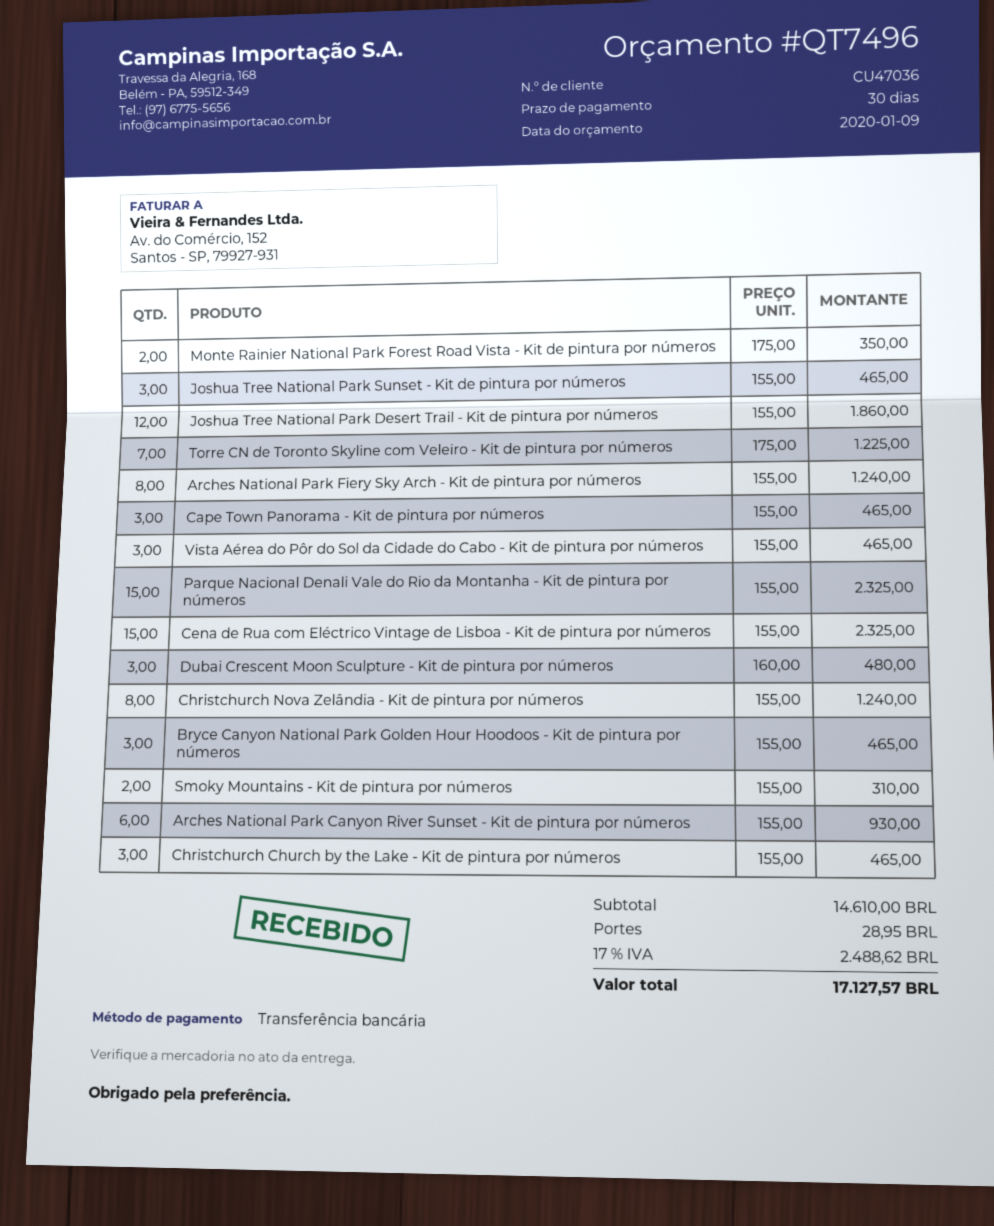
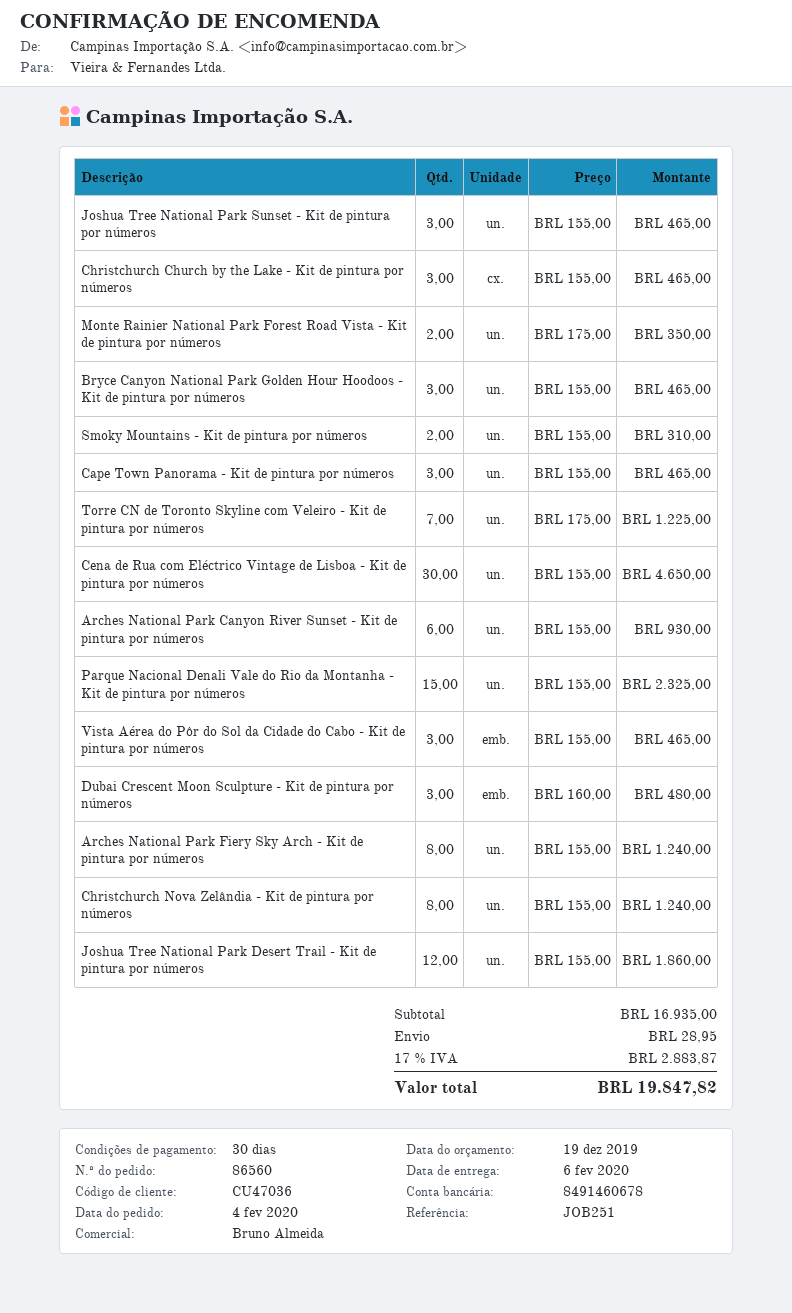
quote date: 2020-01-09 -> 2019-12-19
Cena de Rua com Eléctrico Vintage de Lisboa - Kit de pintura por números: 15 x 155.00 = 2325.00 -> 30 x 155.00 = 4650.00
subtotal: 14610.00 -> 16935.00
tax: 17% = 2488.62 -> 17% = 2883.87
total: 17127.57 -> 19847.82

